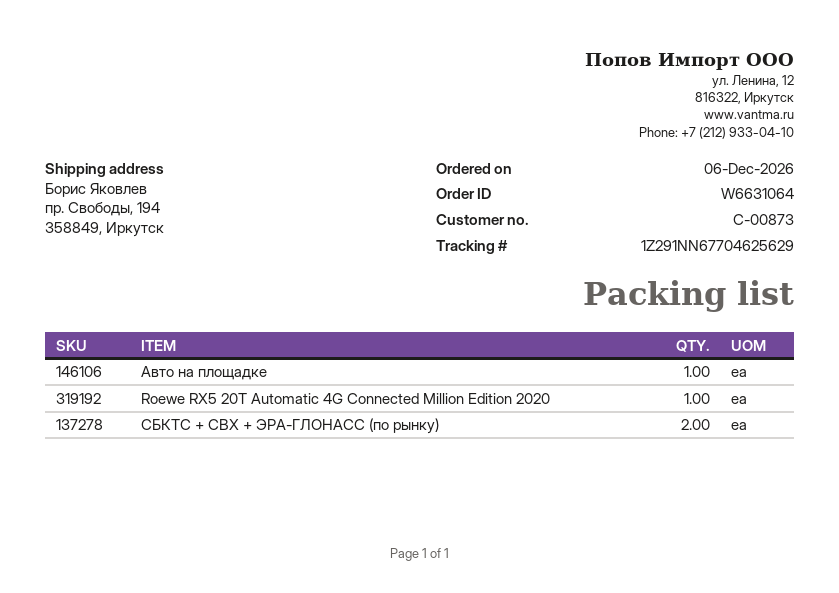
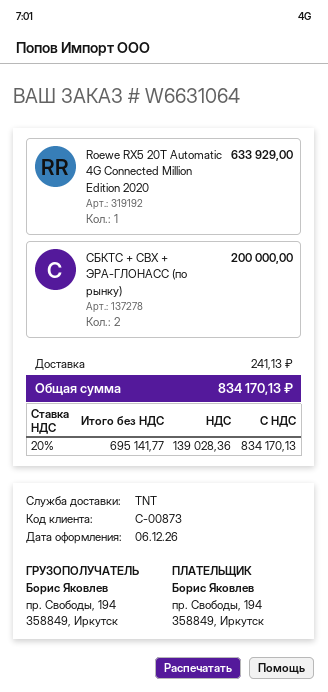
Авто на площадке: 1 -> none

